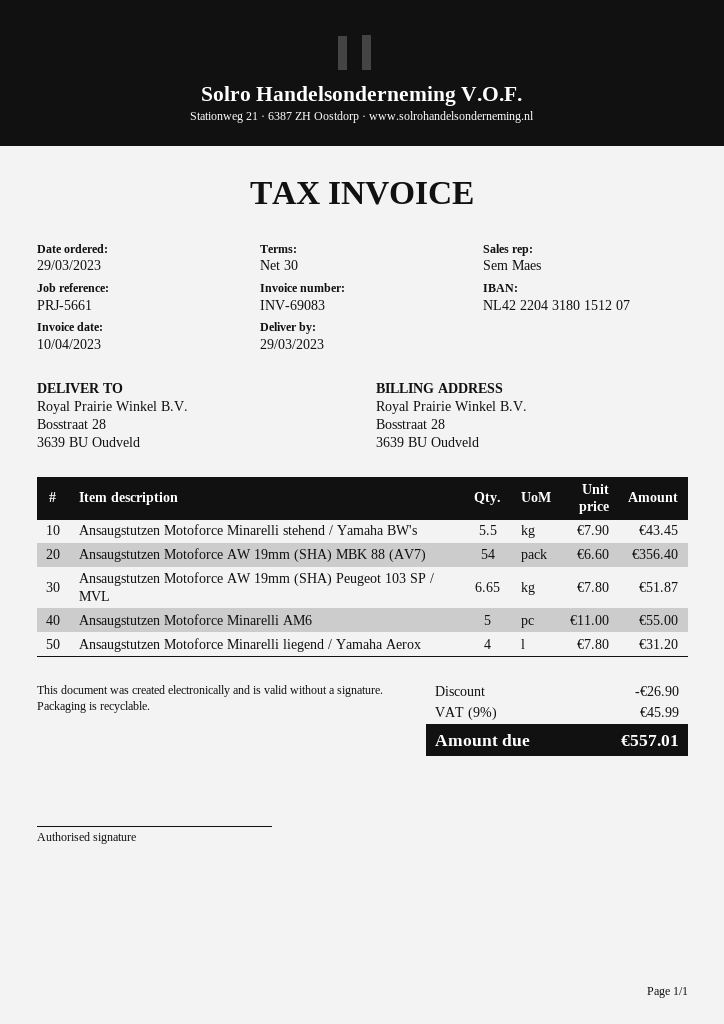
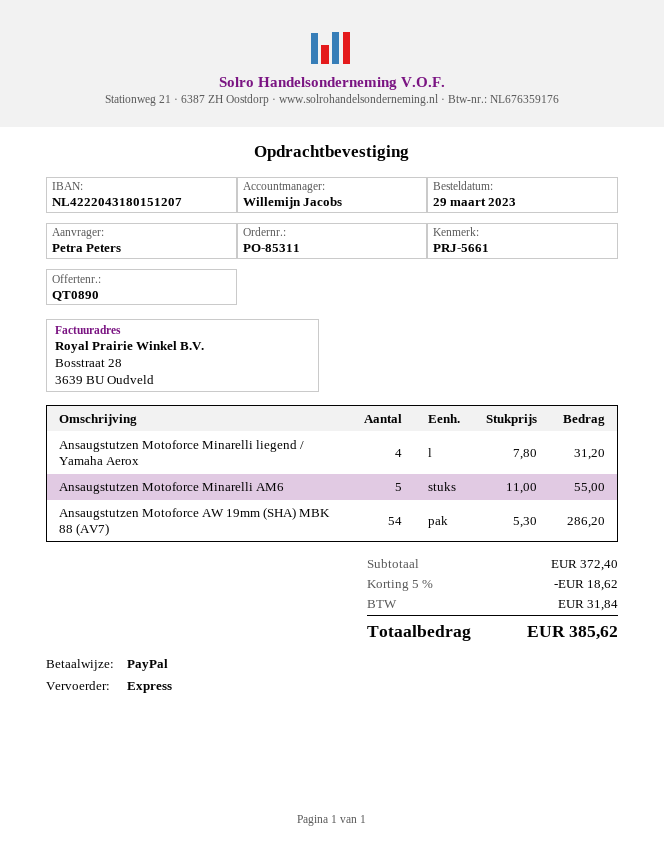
sales rep: Sem Maes -> Willemijn Jacobs
Ansaugstutzen Motoforce Minarelli stehend / Yamaha BW's: 5.5 x 7.90 = 43.45 -> none
Ansaugstutzen Motoforce AW 19mm (SHA) MBK 88 (AV7): 54 x 6.60 = 356.40 -> 54 x 5.30 = 286.20
Ansaugstutzen Motoforce AW 19mm (SHA) Peugeot 103 SP / MVL: 6.65 x 7.80 = 51.87 -> none
discount: 26.90 -> 18.62
tax: 45.99 -> 31.84
total: 557.01 -> 385.62

